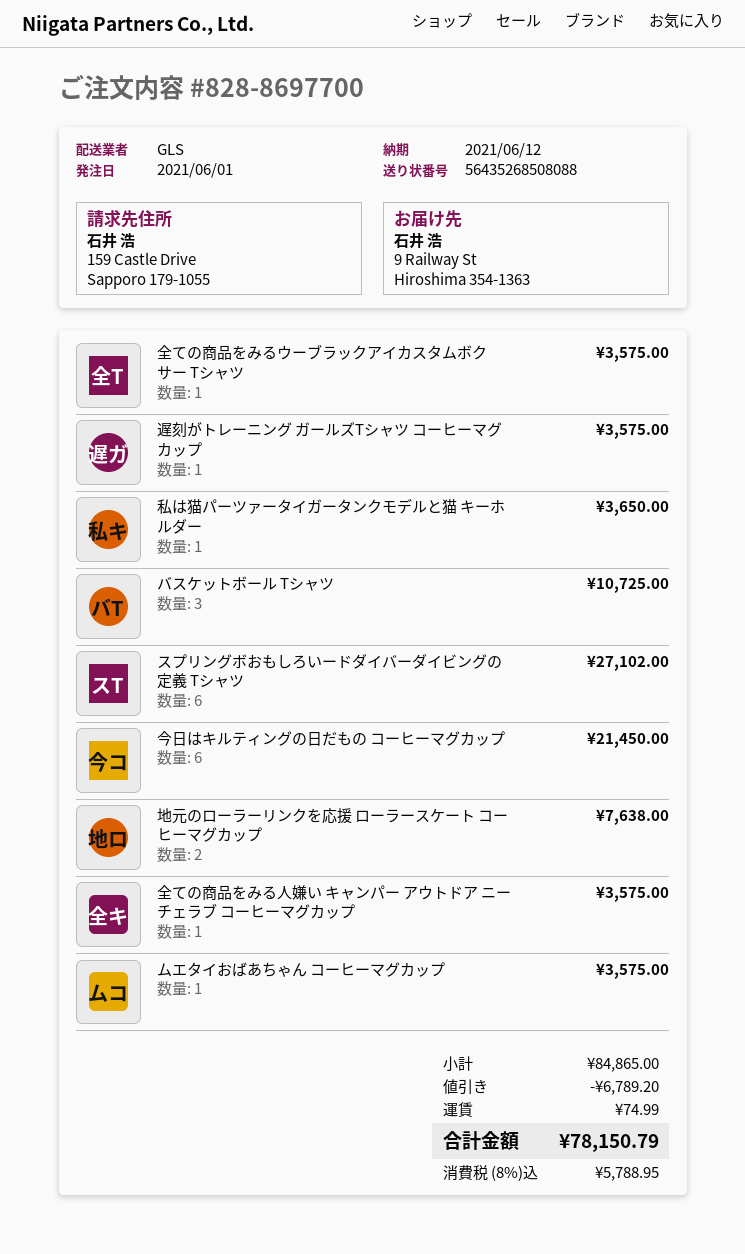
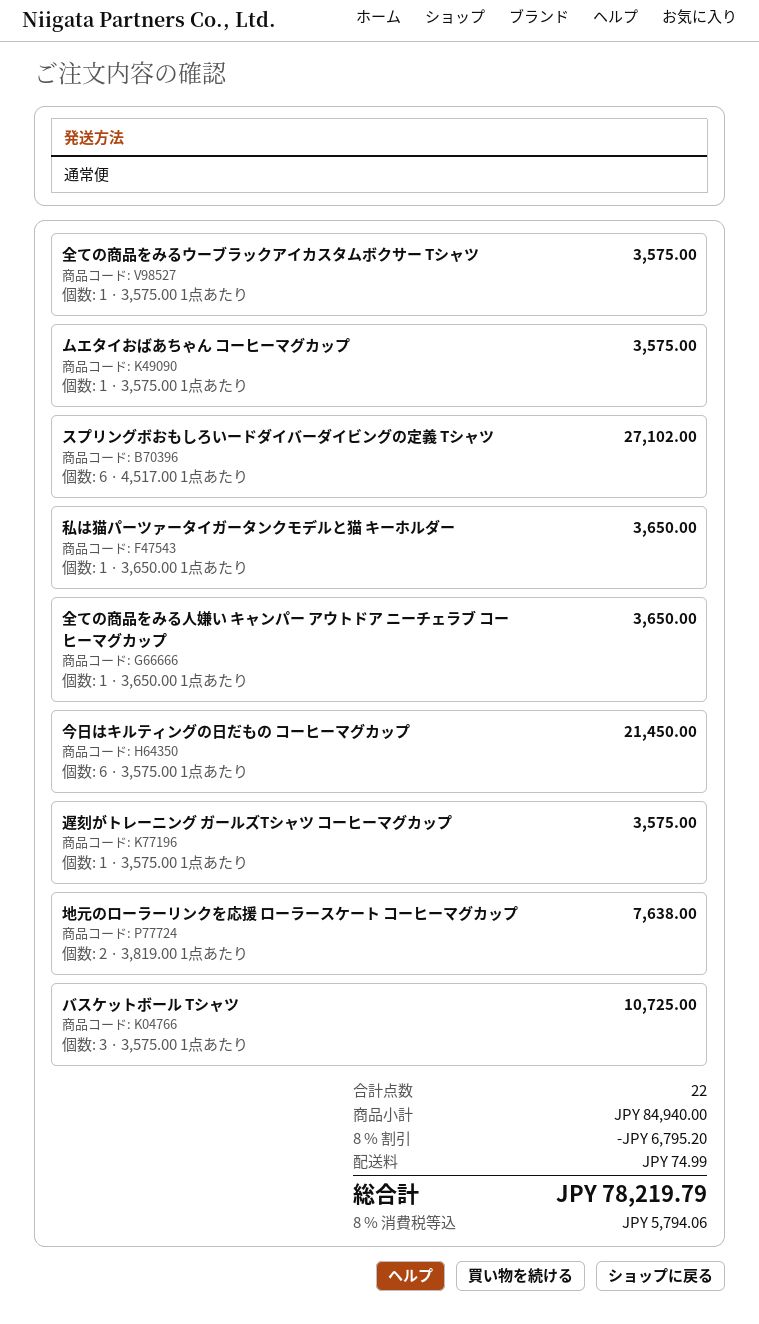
shipping method: GLS -> standard
全ての商品をみる人嫌い キャンパー アウトドア ニーチェラブ コーヒーマグカップ: 1 for 3575.00 -> 1 for 3650.00
subtotal: 84865.00 -> 84940.00
discount: 6789.20 -> 6795.20
tax: 8% = 5788.95 -> 8% = 5794.06
total: 78150.79 -> 78219.79

